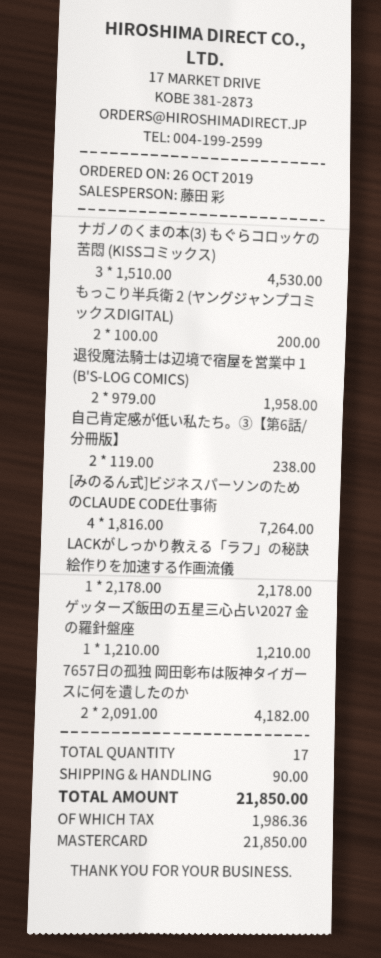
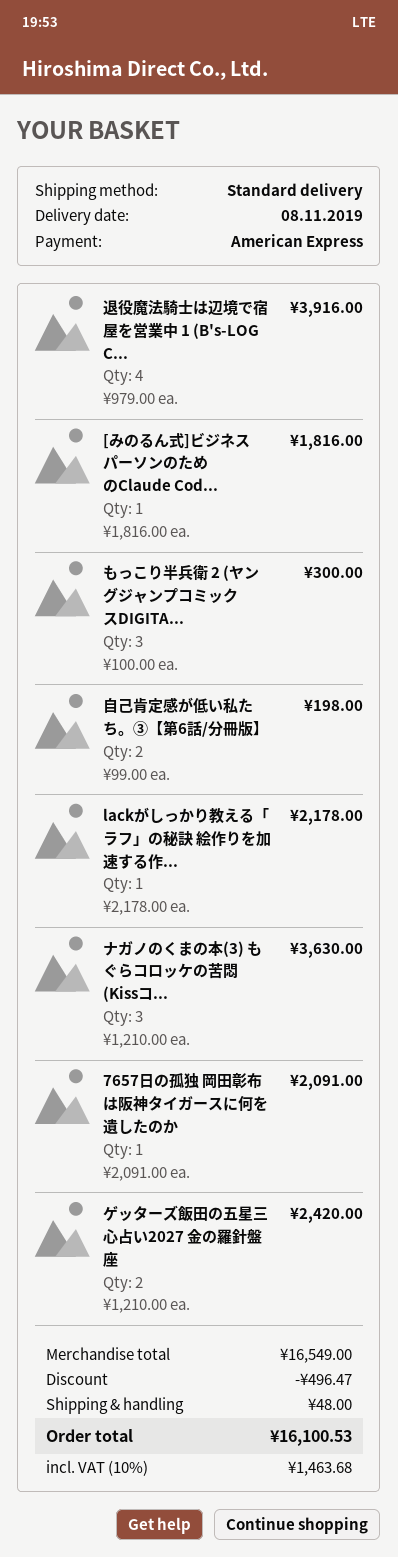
payment method: Mastercard -> American Express
ナガノのくまの本(3) もぐらコロッケの苦悶 (KISSコミックス): 3 x 1510.00 = 4530.00 -> 3 x 1210.00 = 3630.00
もっこり半兵衛 2 (ヤングジャンプコミックスDIGITAL): 2 x 100.00 = 200.00 -> 3 x 100.00 = 300.00
退役魔法騎士は辺境で宿屋を営業中 1 (B'S-LOG COMICS): 2 x 979.00 = 1958.00 -> 4 x 979.00 = 3916.00
自己肯定感が低い私たち。③【第6話/分冊版】: 2 x 119.00 = 238.00 -> 2 x 99.00 = 198.00
[みのるん式]ビジネスパーソンのためのCLAUDE CODE仕事術: 4 x 1816.00 = 7264.00 -> 1 x 1816.00 = 1816.00
ゲッターズ飯田の五星三心占い2027 金の羅針盤座: 1 x 1210.00 = 1210.00 -> 2 x 1210.00 = 2420.00
7657日の孤独 岡田彰布は阪神タイガースに何を遺したのか: 2 x 2091.00 = 4182.00 -> 1 x 2091.00 = 2091.00
discount: none -> 496.47
shipping: 90.00 -> 48.00
tax: 1986.36 -> 1463.68
total: 21850.00 -> 16100.53

